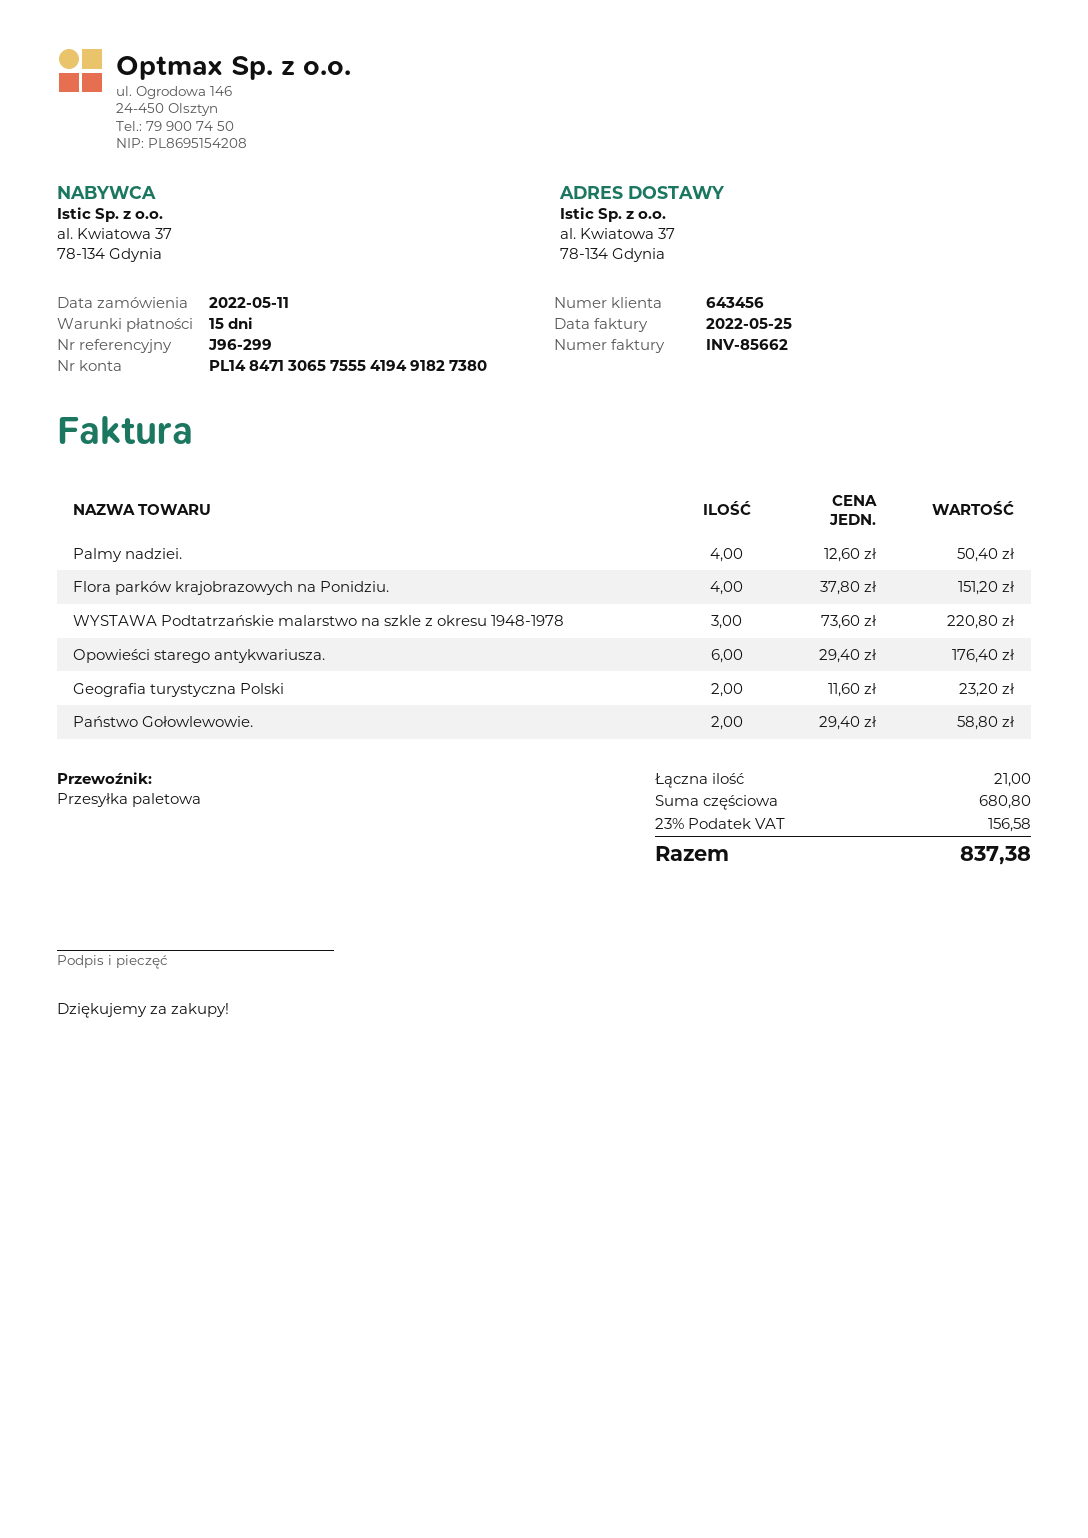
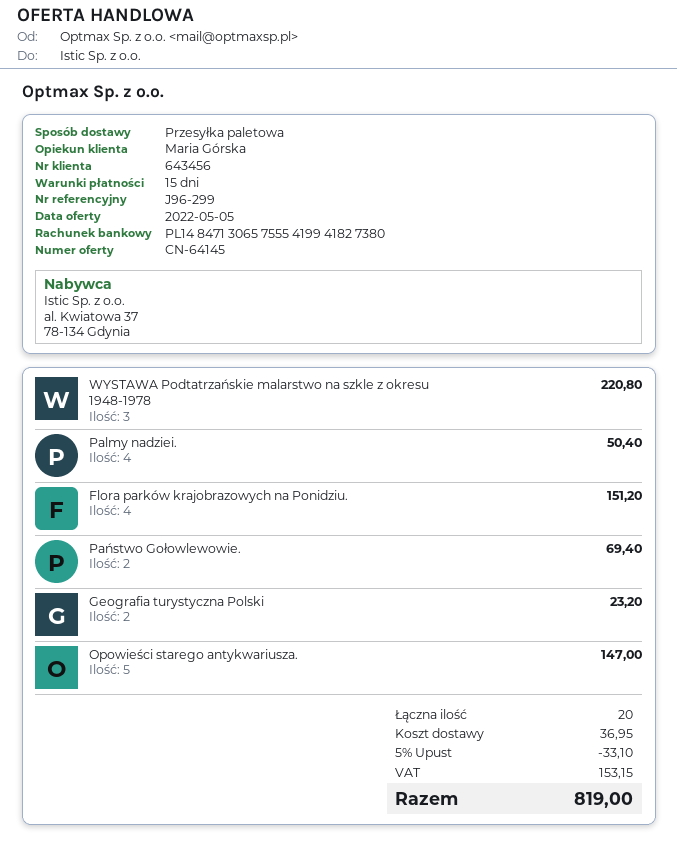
bank account: PL14847130657555419491827380 -> PL14847130657555419941827380
Opowieści starego antykwariusza.: 6 for 176.40 -> 5 for 147.00
Państwo Gołowlewowie.: 2 for 58.80 -> 2 for 69.40
total quantity: 21 -> 20
discount: none -> 5% = 33.10
shipping: none -> 36.95
tax: 156.58 -> 153.15
total: 837.38 -> 819.00

